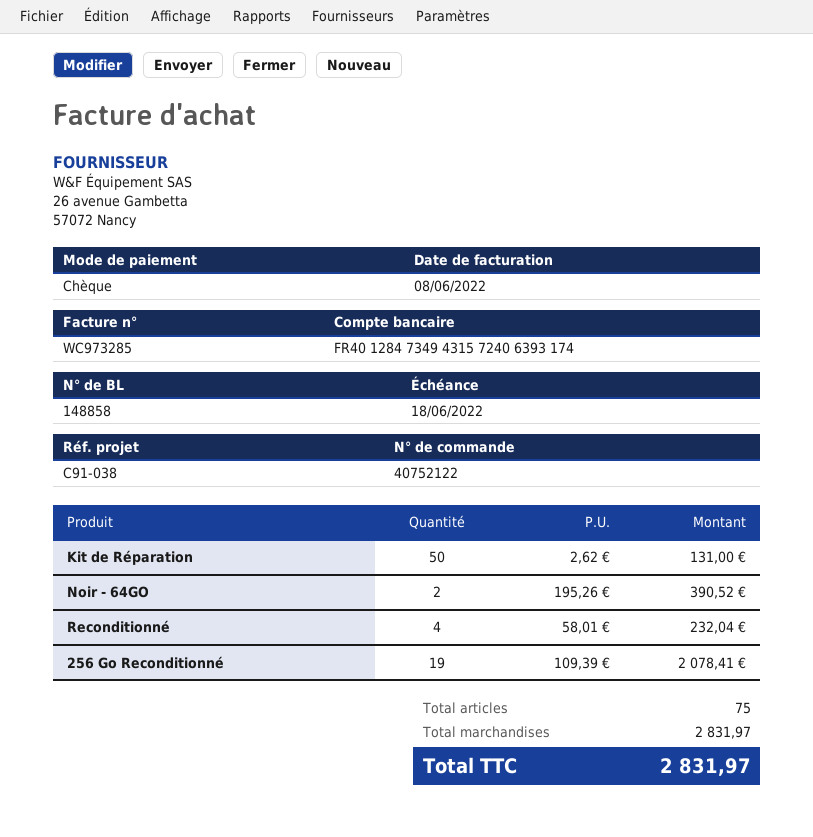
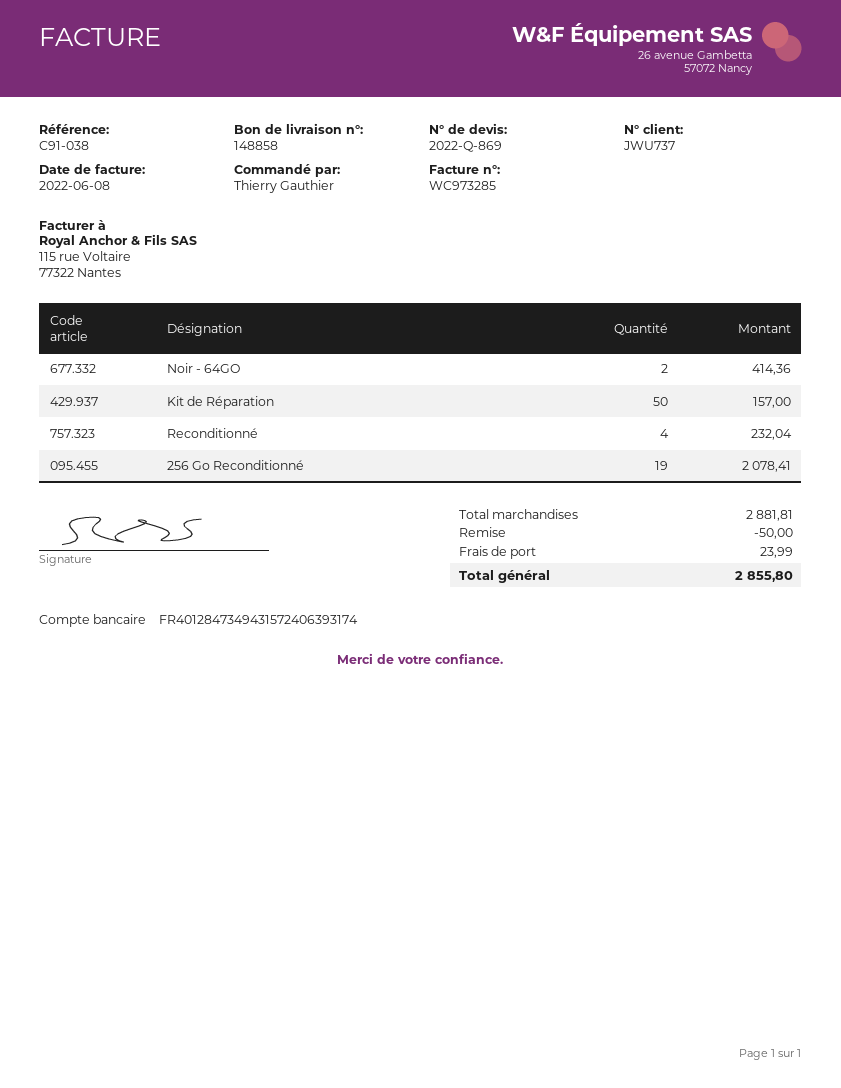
Kit de Réparation: 50 for 131.00 -> 50 for 157.00
Noir - 64GO: 2 for 390.52 -> 2 for 414.36
subtotal: 2831.97 -> 2881.81
discount: none -> 50.00
shipping: none -> 23.99
total: 2831.97 -> 2855.80

